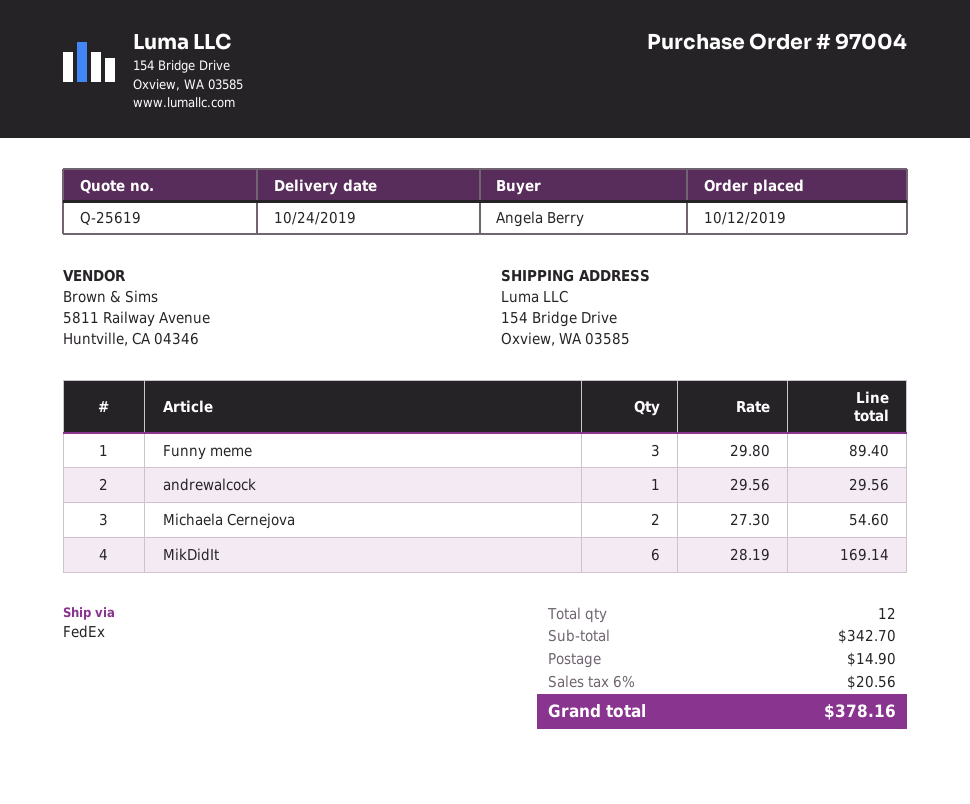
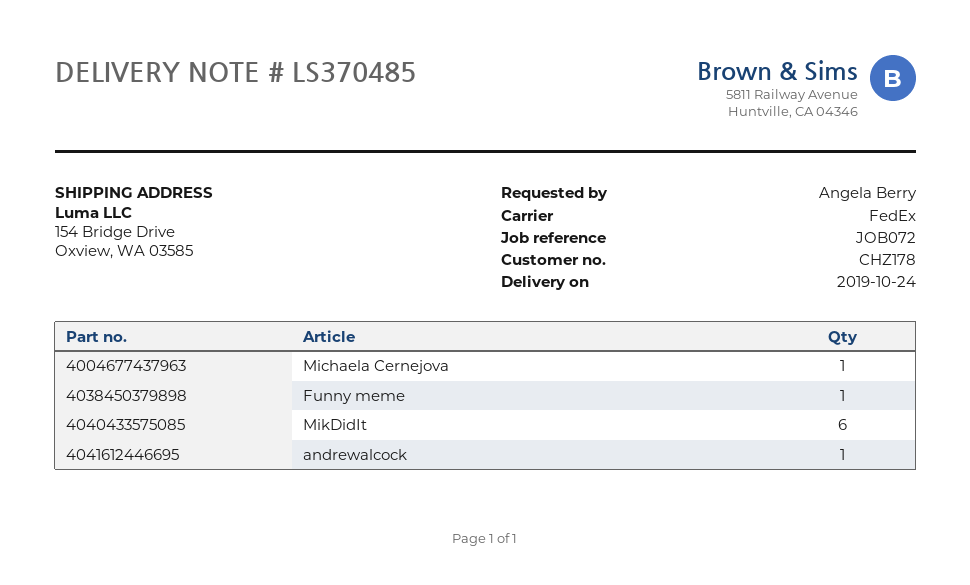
Funny meme: 3 -> 1
Michaela Cernejova: 2 -> 1

